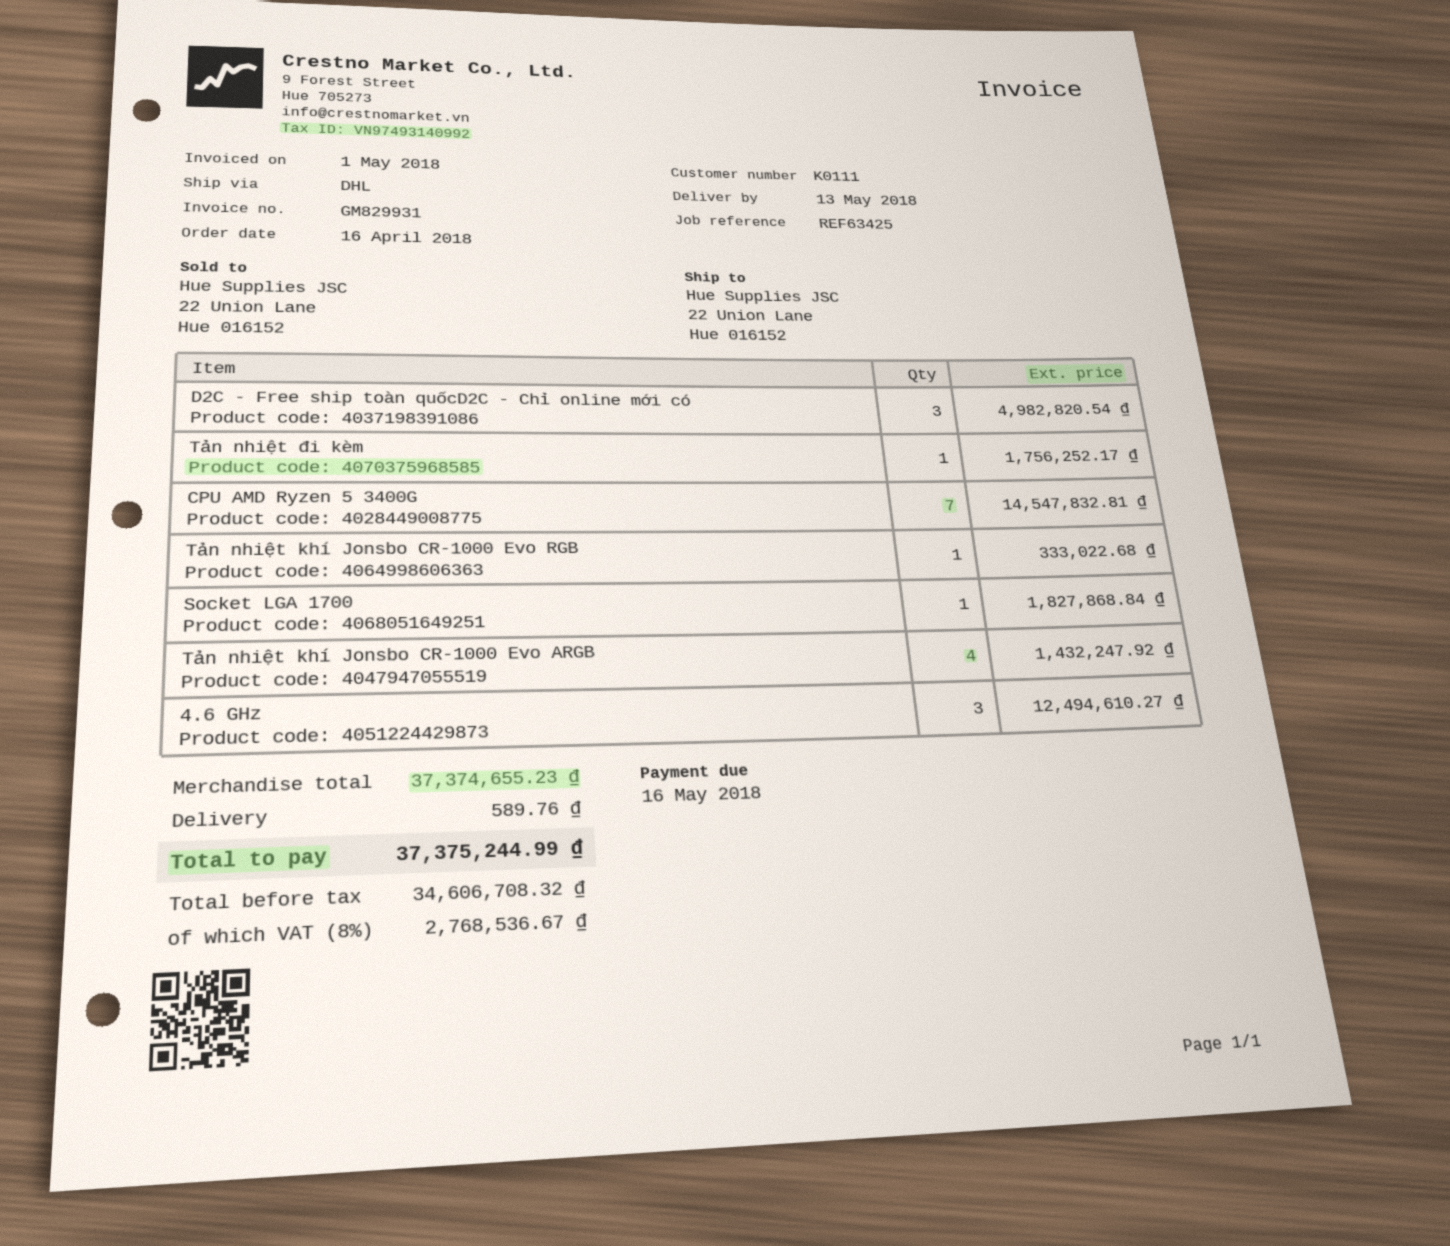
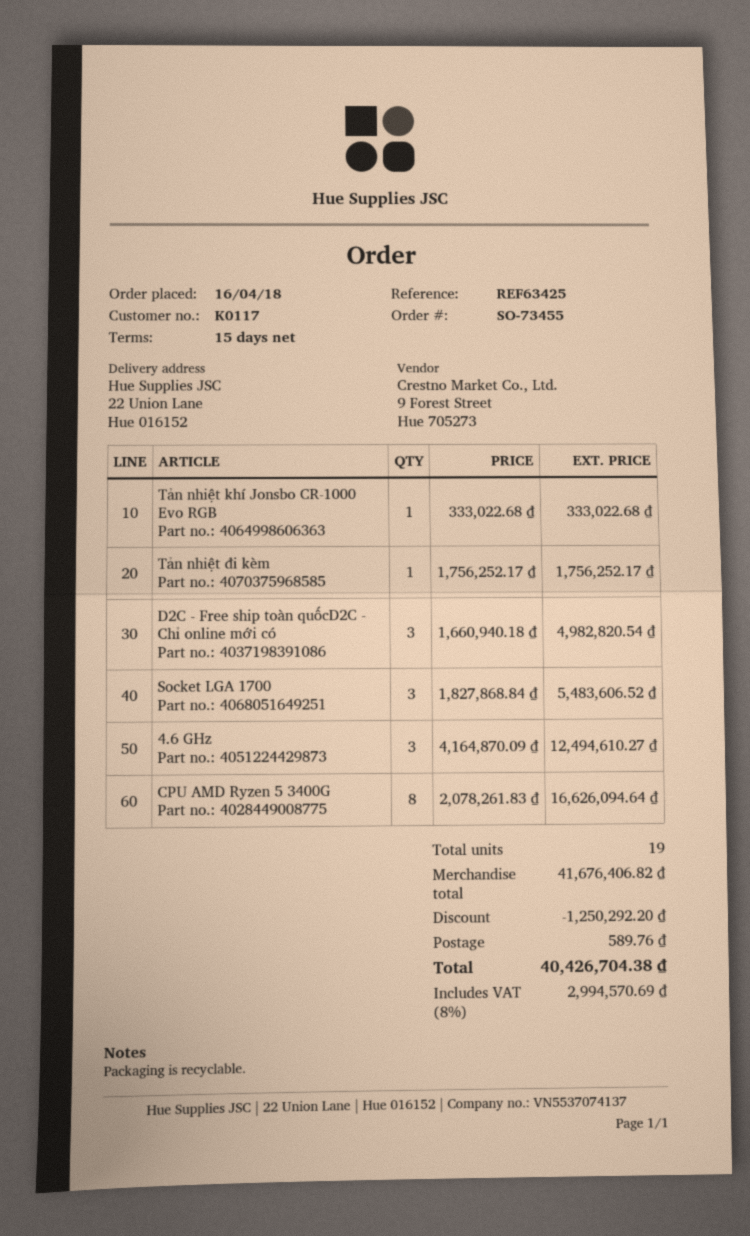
customer number: K0111 -> K0117
CPU AMD Ryzen 5 3400G: 7 for 14547832.81 -> 8 for 16626094.64
Socket LGA 1700: 1 for 1827868.84 -> 3 for 5483606.52
Tản nhiệt khí Jonsbo CR-1000 Evo ARGB: 4 for 1432247.92 -> none
subtotal: 37374655.23 -> 41676406.82
discount: none -> 1250292.20
tax: 8% = 2768536.67 -> 8% = 2994570.69
total: 37375244.99 -> 40426704.38

